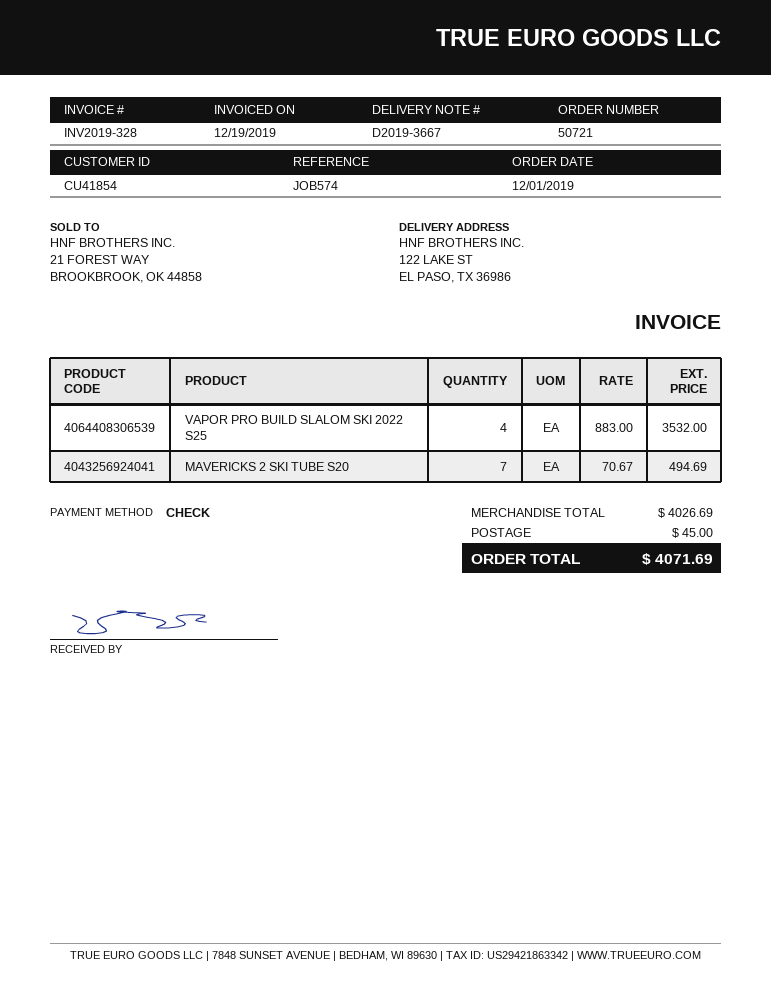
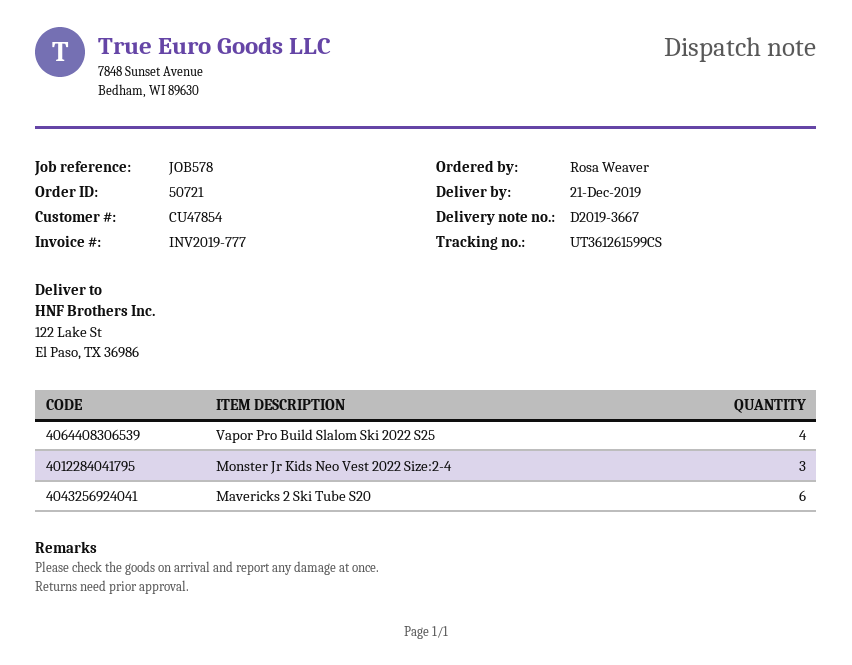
invoice number: INV2019-328 -> INV2019-777
customer number: CU41854 -> CU47854
reference: JOB574 -> JOB578
MAVERICKS 2 SKI TUBE S20: 7 -> 6
Monster Jr Kids Neo Vest 2022 Size:2-4: none -> 3

